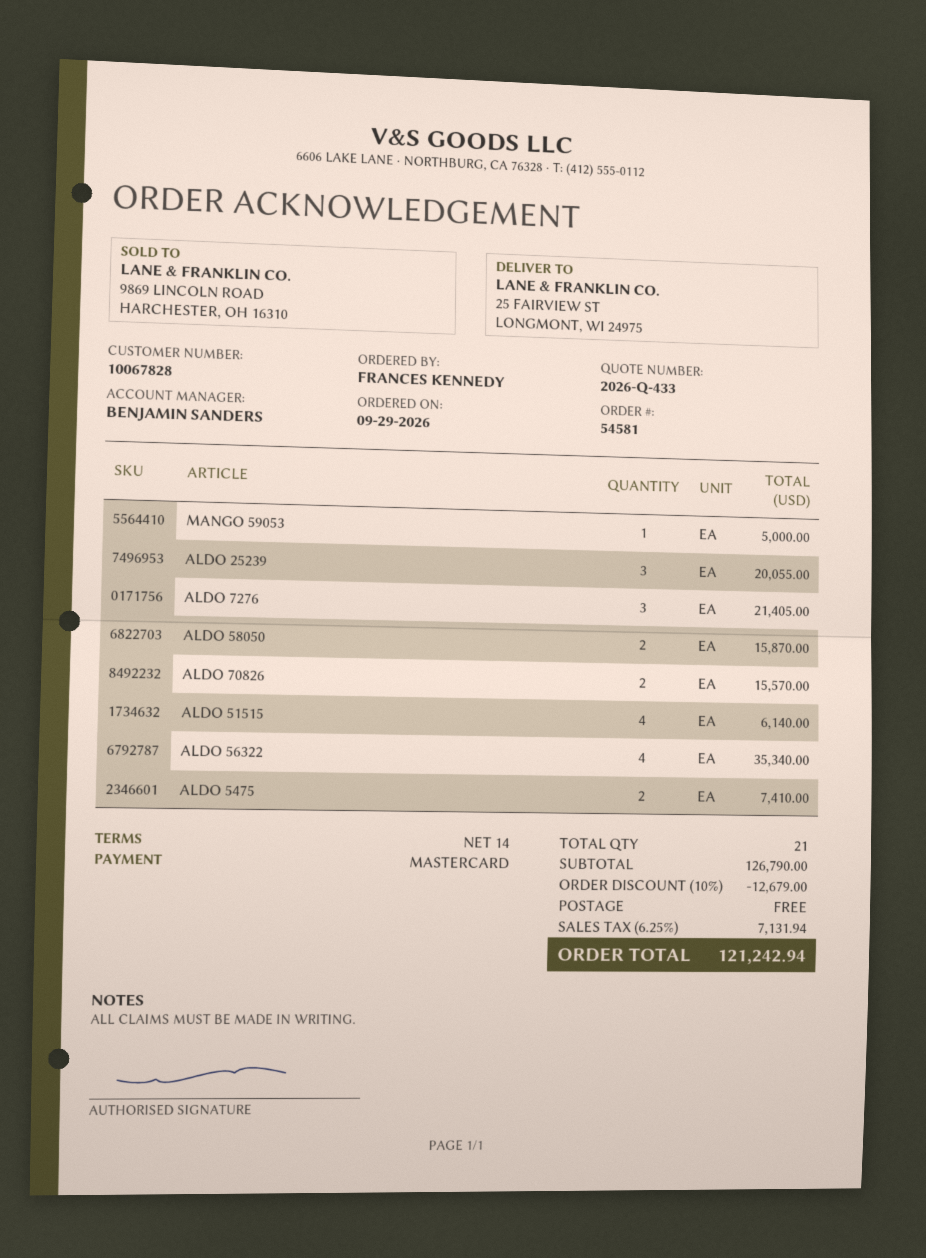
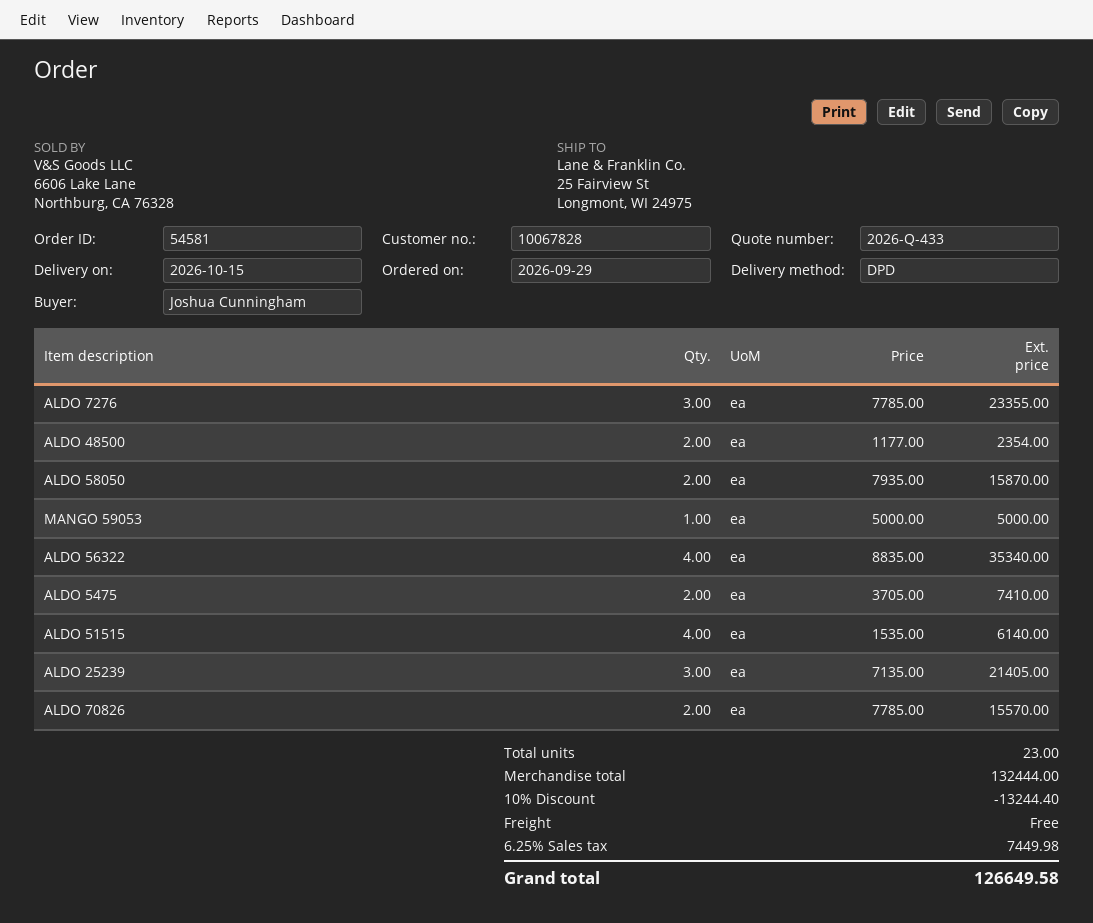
ordered by: FRANCES KENNEDY -> Joshua Cunningham
ALDO 25239: 3 for 20055.00 -> 3 for 21405.00
ALDO 7276: 3 for 21405.00 -> 3 for 23355.00
ALDO 48500: none -> 2 for 2354.00
total quantity: 21 -> 23
subtotal: 126790.00 -> 132444.00
discount: 10% = 12679.00 -> 10% = 13244.40
tax: 6.25% = 7131.94 -> 6.25% = 7449.98
total: 121242.94 -> 126649.58

